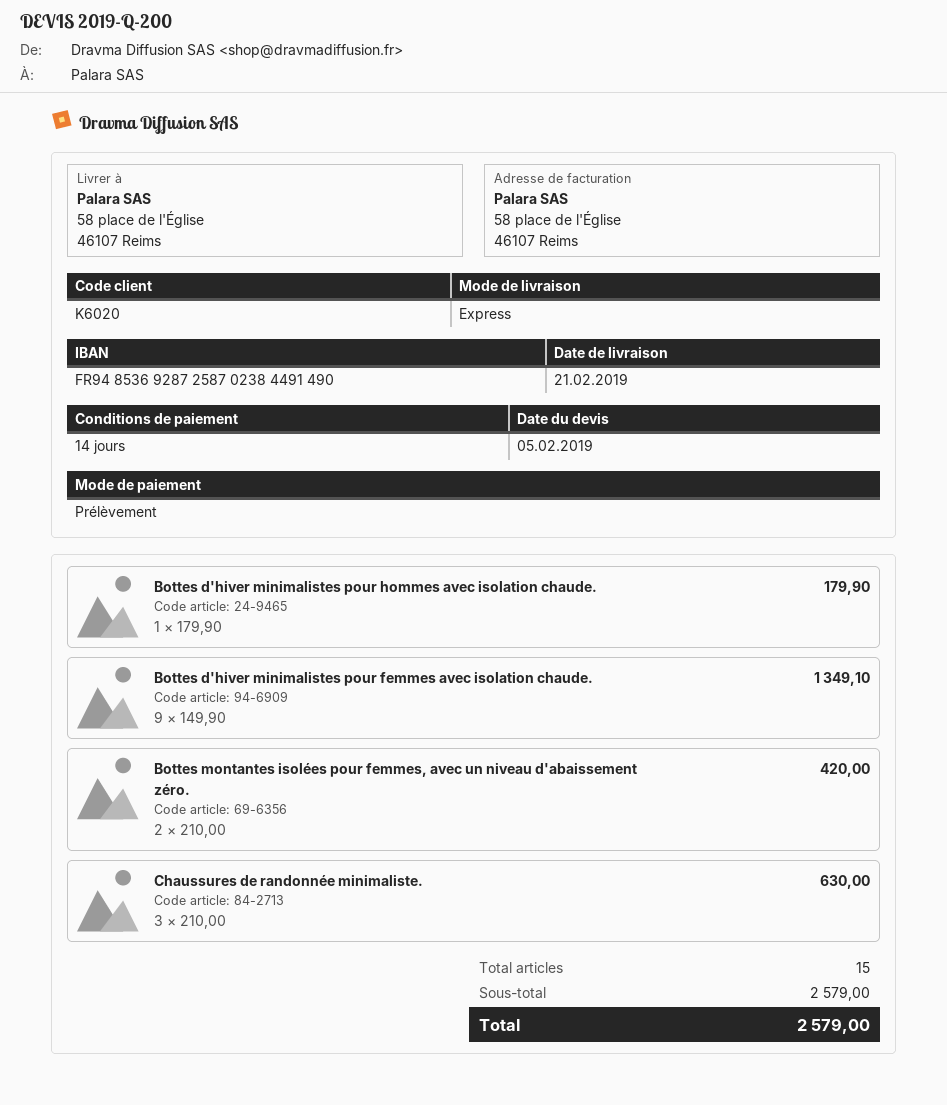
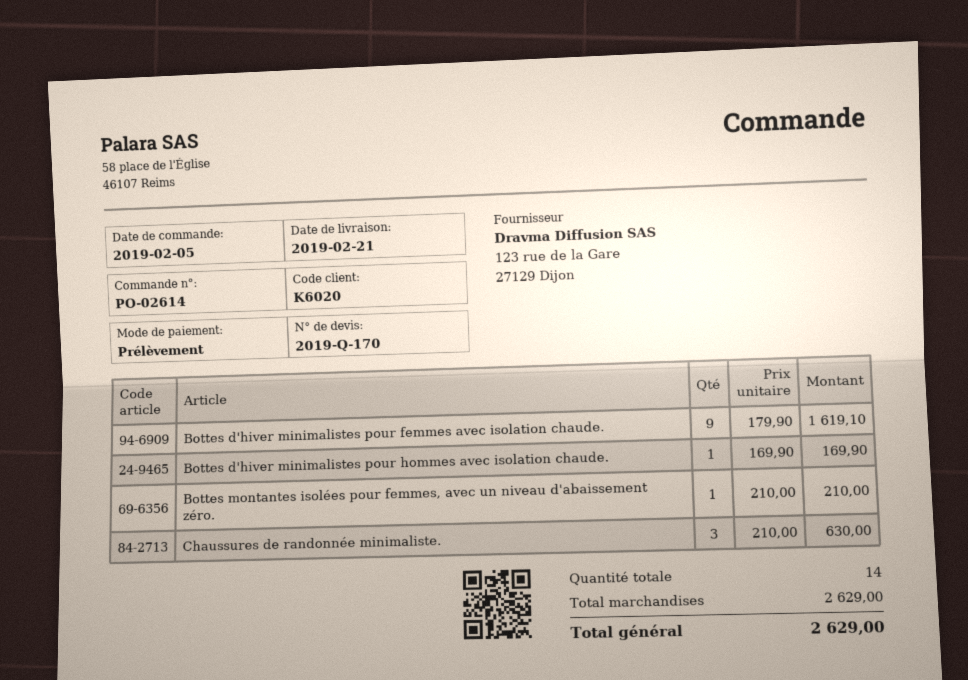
quote number: 2019-Q-200 -> 2019-Q-170
Bottes d'hiver minimalistes pour hommes avec isolation chaude.: 1 x 179.90 = 179.90 -> 1 x 169.90 = 169.90
Bottes d'hiver minimalistes pour femmes avec isolation chaude.: 9 x 149.90 = 1349.10 -> 9 x 179.90 = 1619.10
Bottes montantes isolées pour femmes, avec un niveau d'abaissement zéro.: 2 x 210.00 = 420.00 -> 1 x 210.00 = 210.00
total quantity: 15 -> 14
subtotal: 2579.00 -> 2629.00
total: 2579.00 -> 2629.00

